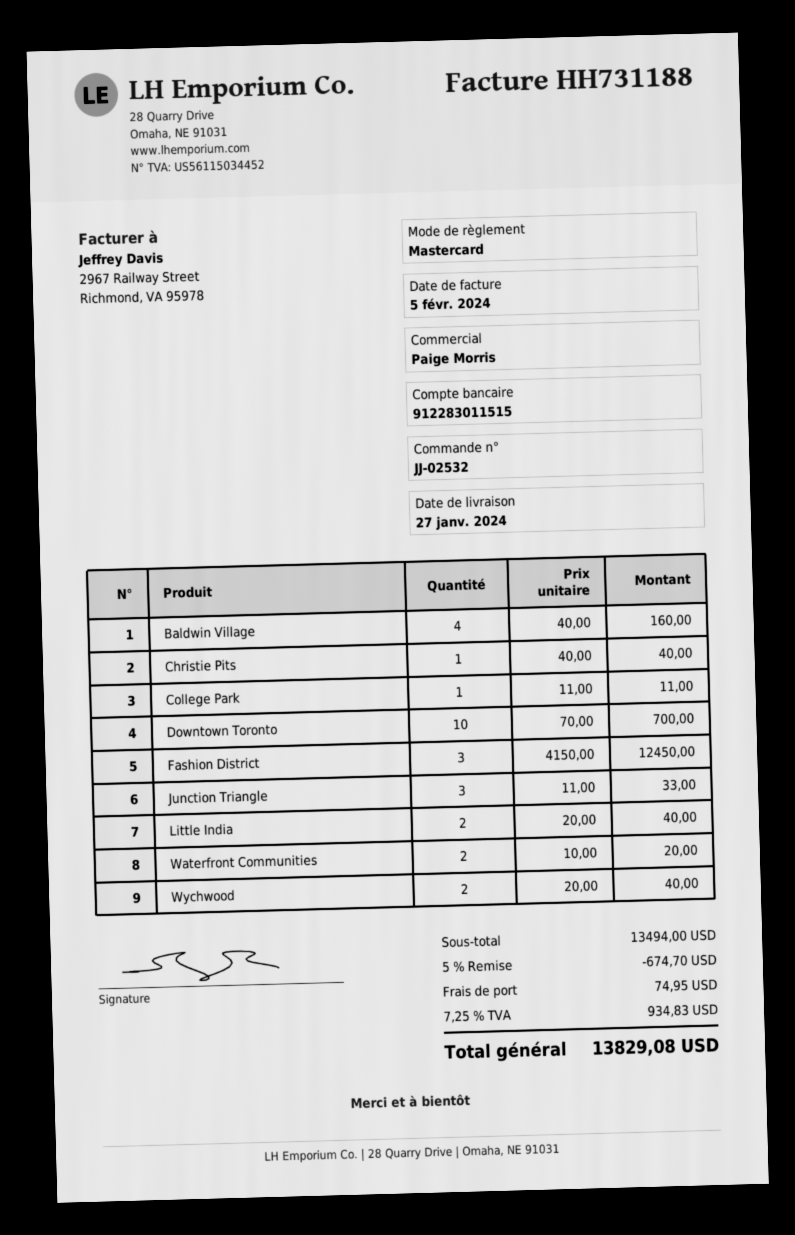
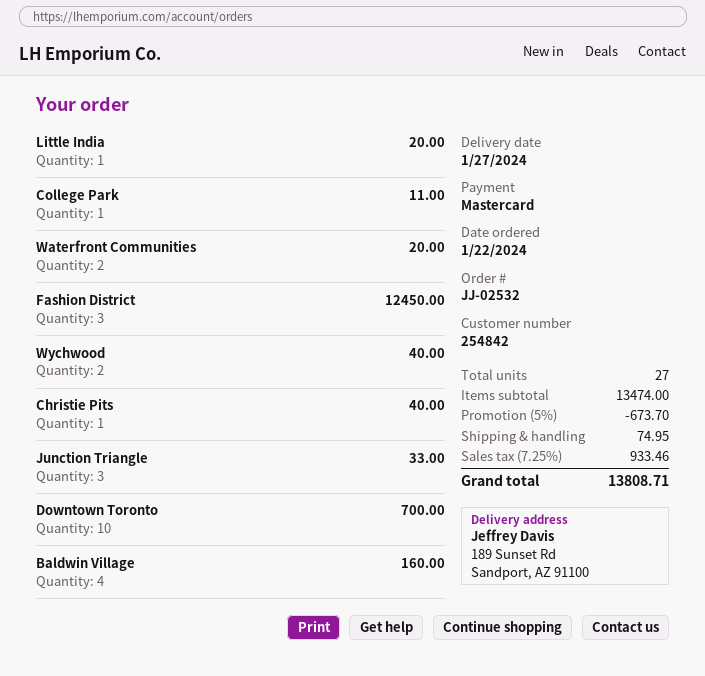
Little India: 2 for 40.00 -> 1 for 20.00
subtotal: 13494.00 -> 13474.00
discount: 5% = 674.70 -> 5% = 673.70
tax: 7.25% = 934.83 -> 7.25% = 933.46
total: 13829.08 -> 13808.71

